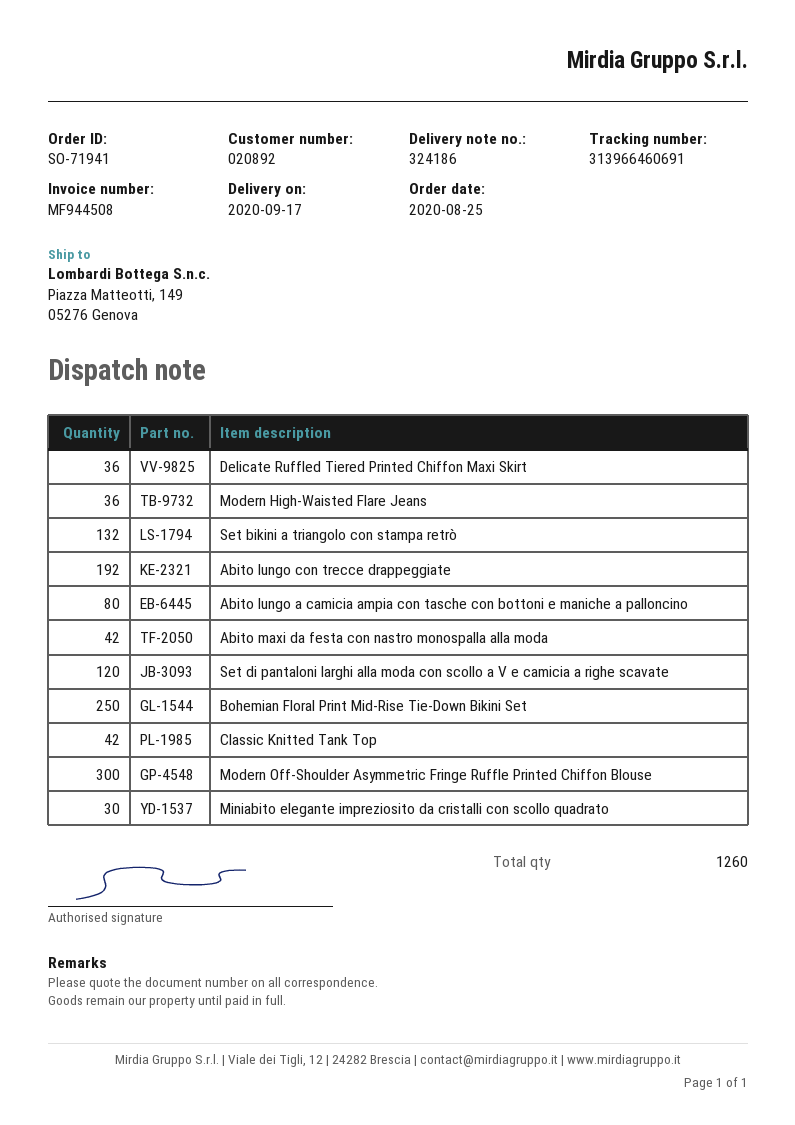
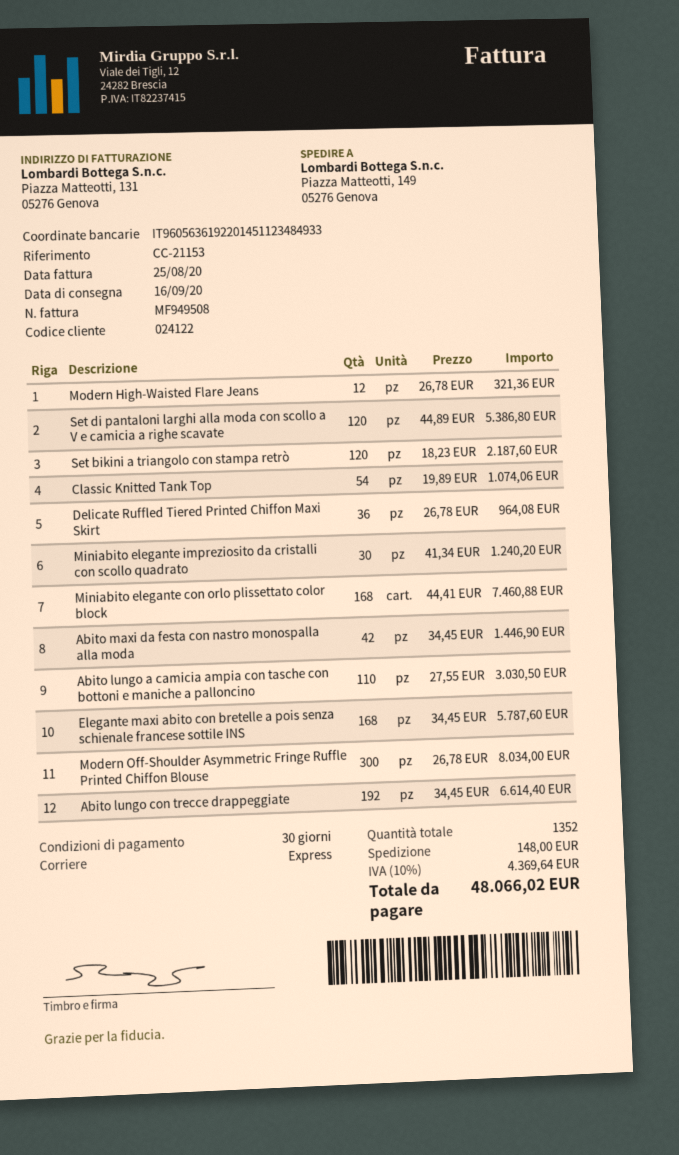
delivery date: 2020-09-17 -> 2020-09-16
invoice number: MF944508 -> MF949508
customer number: 020892 -> 024122
Modern High-Waisted Flare Jeans: 36 -> 12
Set bikini a triangolo con stampa retrò: 132 -> 120
Abito lungo a camicia ampia con tasche con bottoni e maniche a palloncino: 80 -> 110
Bohemian Floral Print Mid-Rise Tie-Down Bikini Set: 250 -> none
Classic Knitted Tank Top: 42 -> 54
Miniabito elegante con orlo plissettato color block: none -> 168
Elegante maxi abito con bretelle a pois senza schienale francese sottile INS: none -> 168
total quantity: 1260 -> 1352

